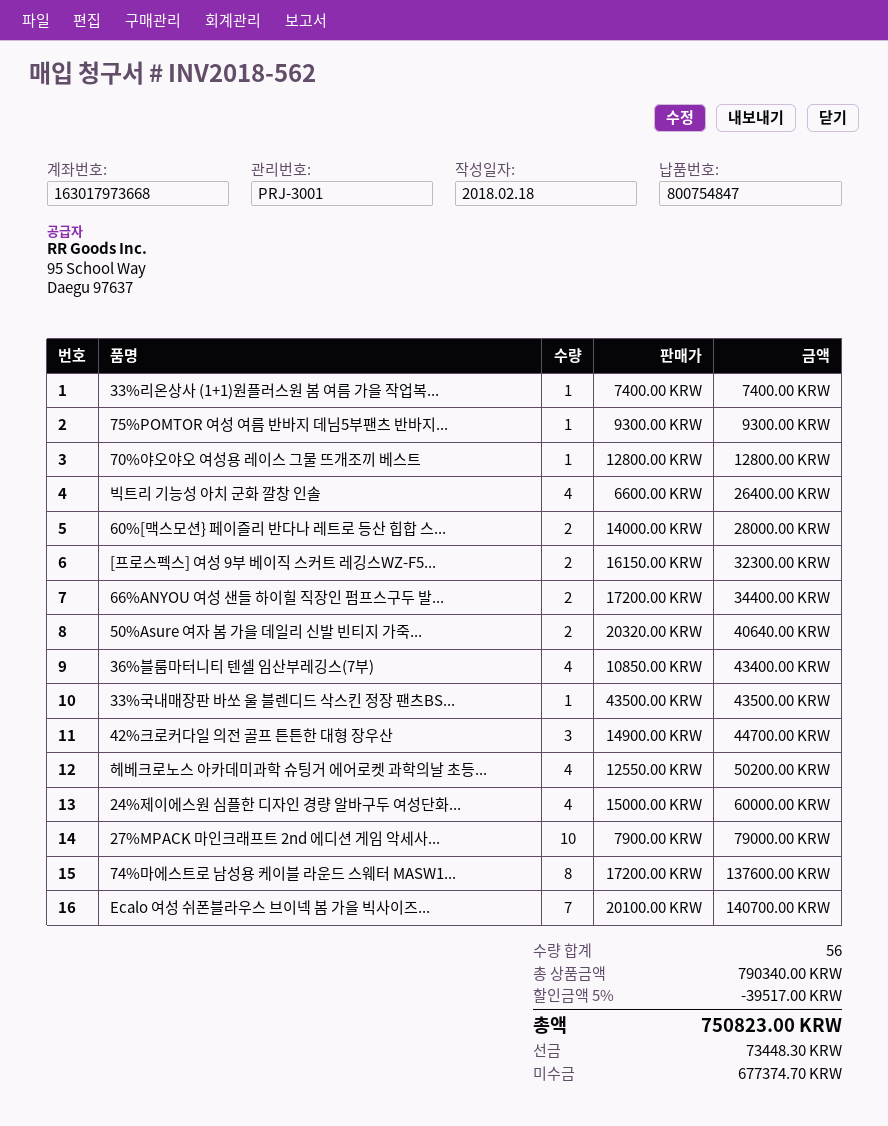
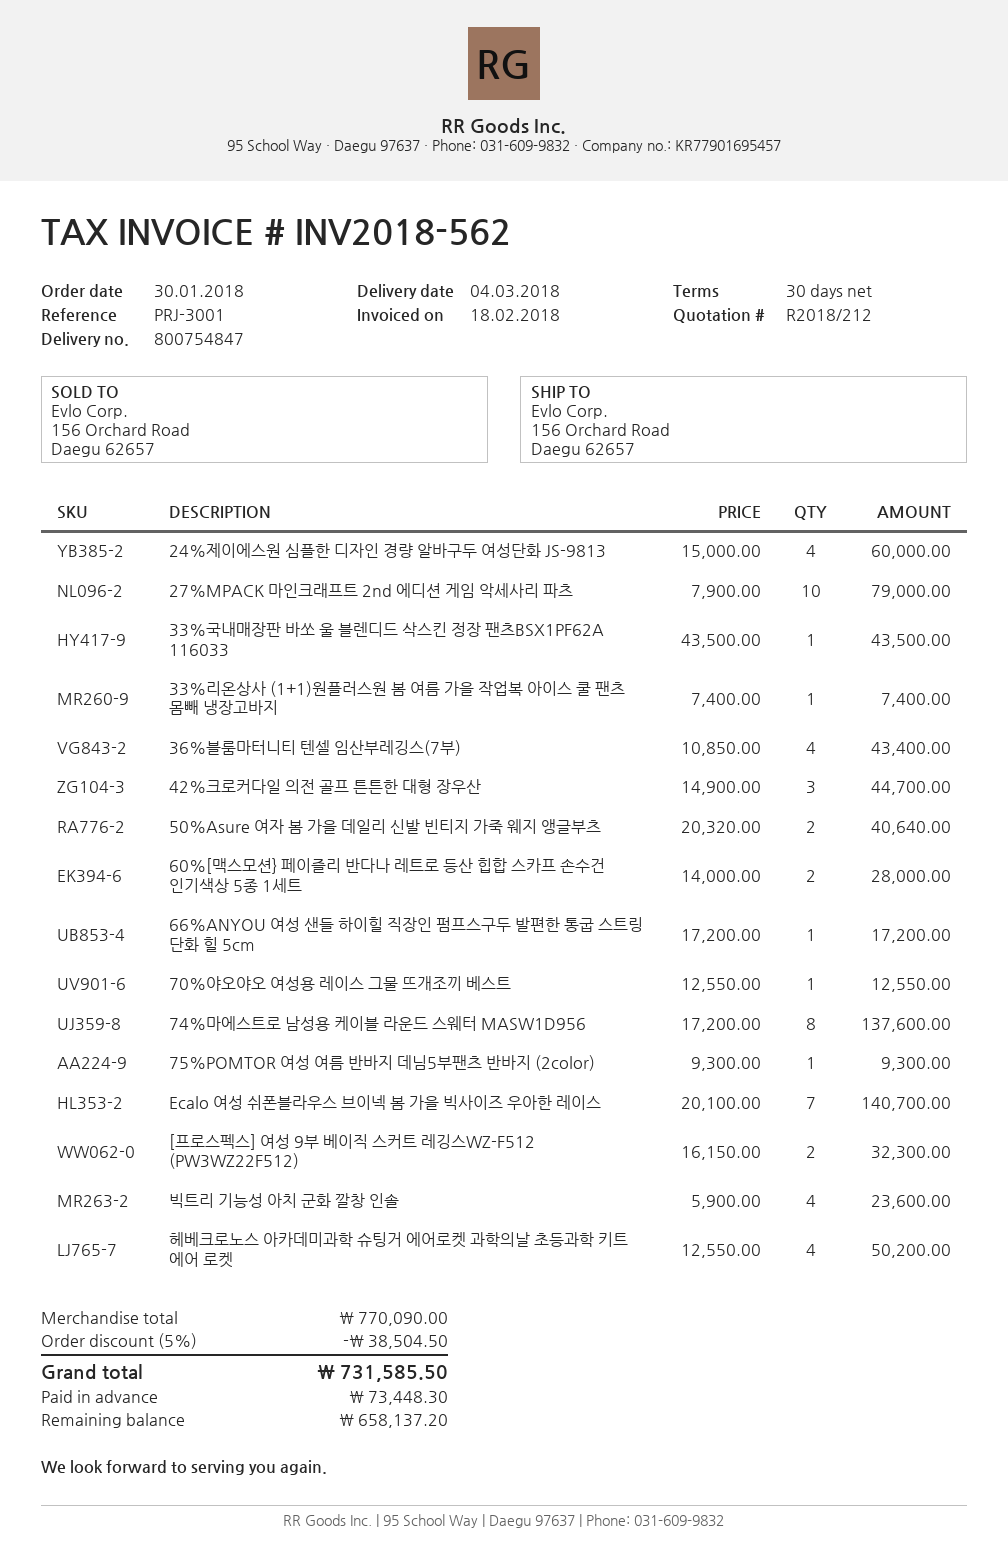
70%야오야오 여성용 레이스 그물 뜨개조끼 베스트: 1 x 12800.00 = 12800.00 -> 1 x 12550.00 = 12550.00
빅트리 기능성 아치 군화 깔창 인솔: 4 x 6600.00 = 26400.00 -> 4 x 5900.00 = 23600.00
66%ANYOU 여성 샌들 하이힐 직장인 펌프스구두 발...: 2 x 17200.00 = 34400.00 -> 1 x 17200.00 = 17200.00
subtotal: 790340.00 -> 770090.00
discount: 5% = 39517.00 -> 5% = 38504.50
total: 750823.00 -> 731585.50
balance: 677374.70 -> 658137.20

